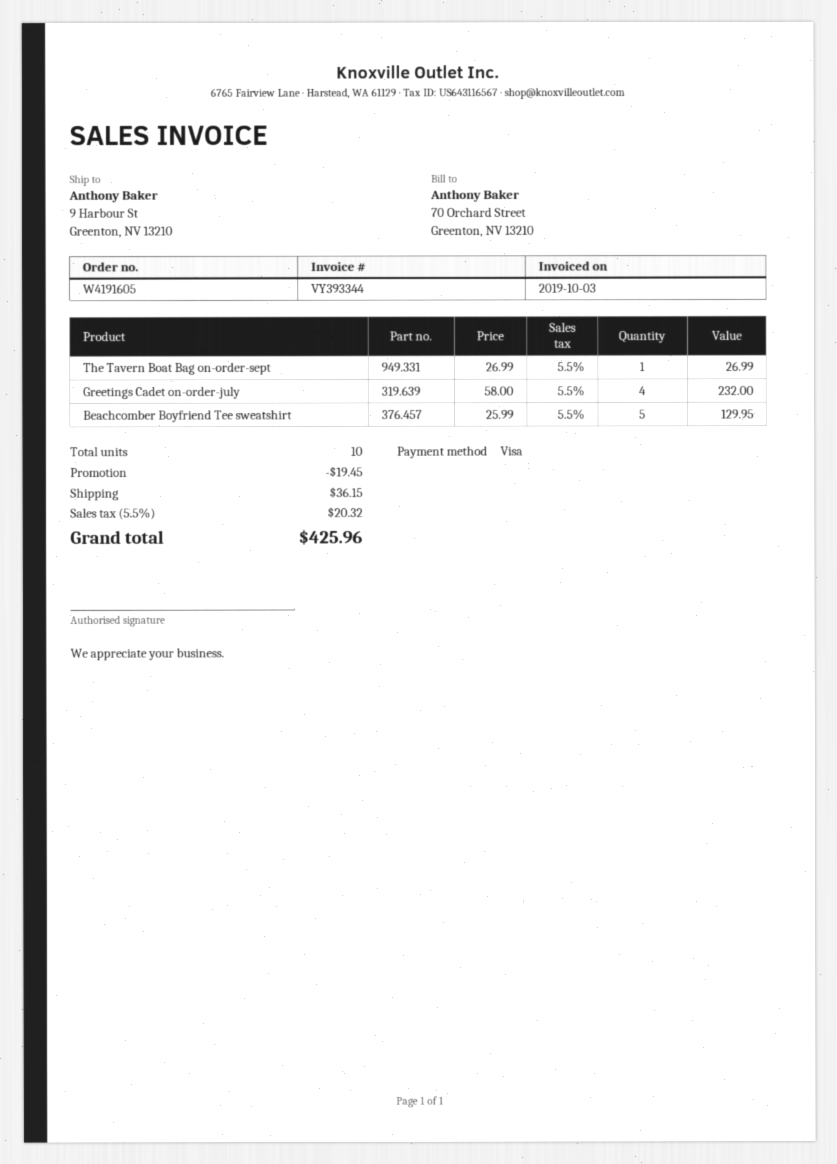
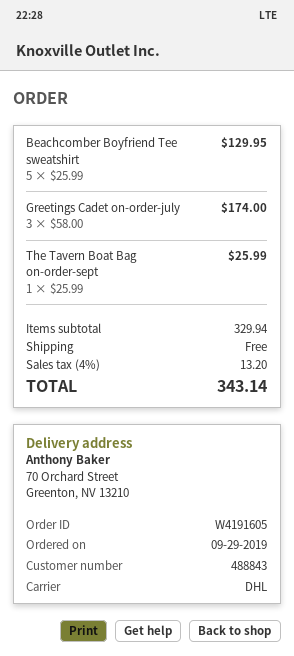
ship to: 9 Harbour St, Greenton, NV 13210 -> 70 Orchard Street, Greenton, NV 13210
The Tavern Boat Bag on-order-sept: 1 x 26.99 = 26.99 -> 1 x 25.99 = 25.99
Greetings Cadet on-order-july: 4 x 58.00 = 232.00 -> 3 x 58.00 = 174.00
discount: 19.45 -> none
shipping: 36.15 -> 0.00
tax: 5.5% = 20.32 -> 4% = 13.20
total: 425.96 -> 343.14

